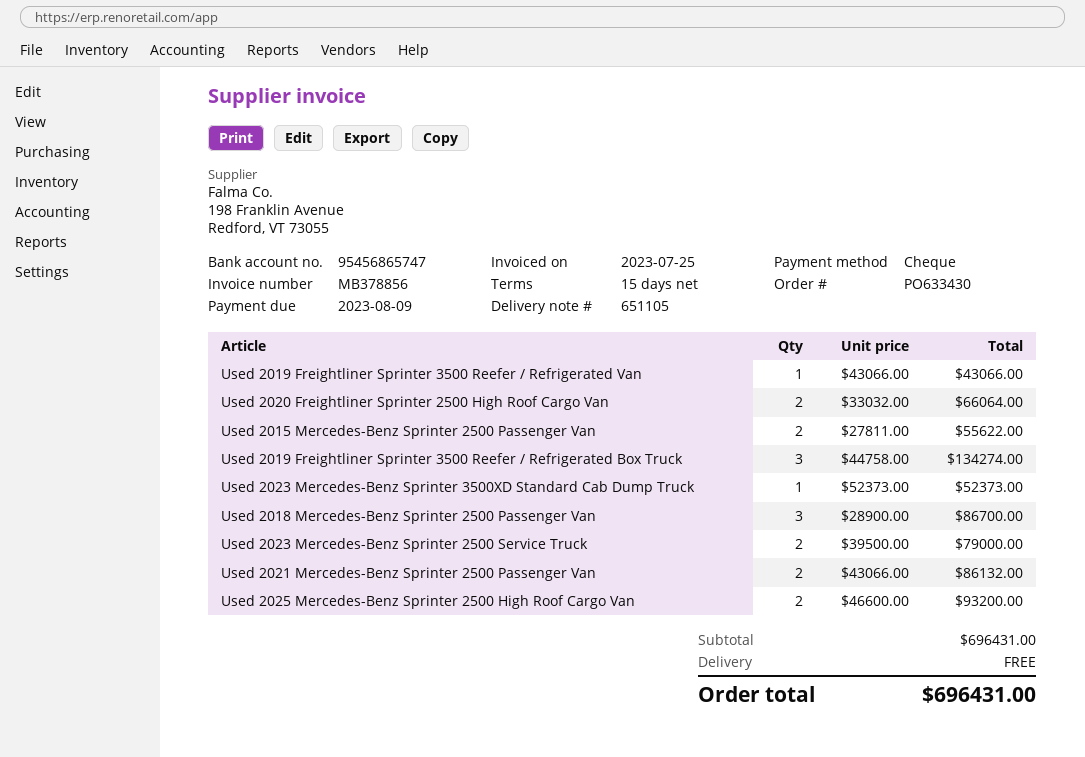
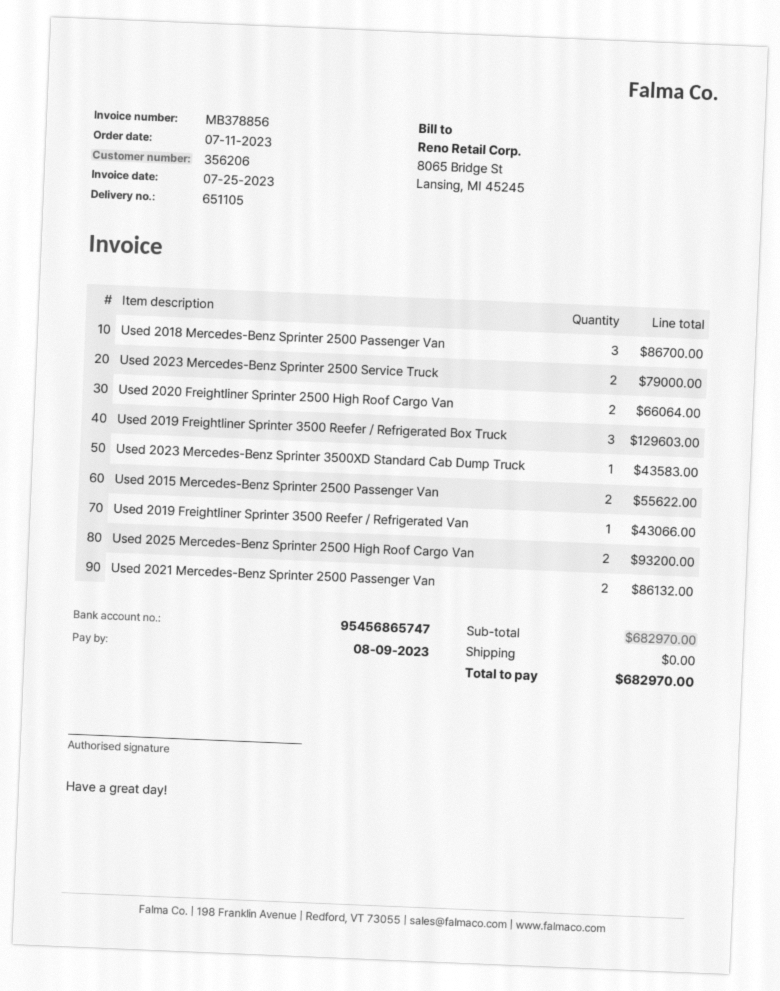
Used 2019 Freightliner Sprinter 3500 Reefer / Refrigerated Box Truck: 3 for 134274.00 -> 3 for 129603.00
Used 2023 Mercedes-Benz Sprinter 3500XD Standard Cab Dump Truck: 1 for 52373.00 -> 1 for 43583.00
subtotal: 696431.00 -> 682970.00
total: 696431.00 -> 682970.00

